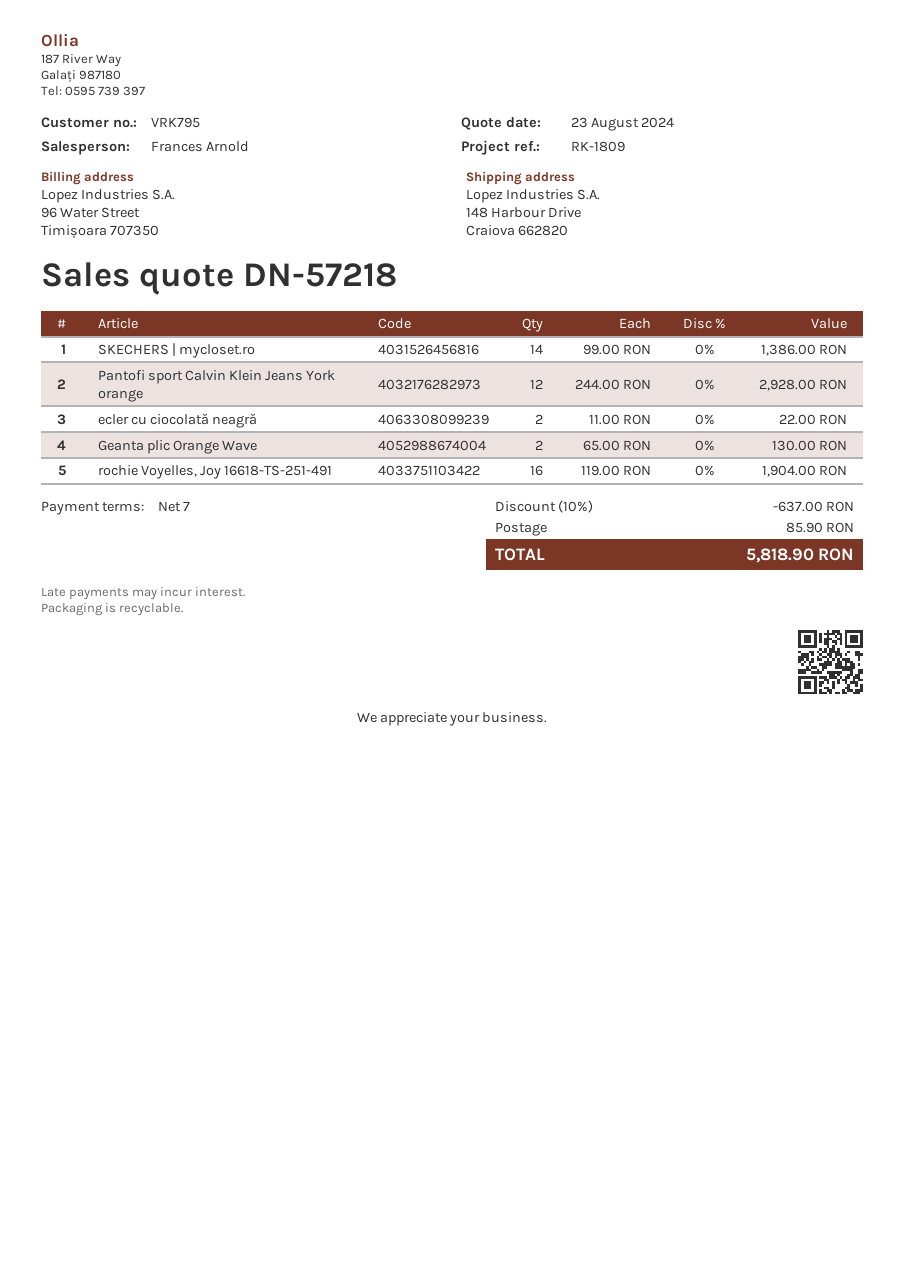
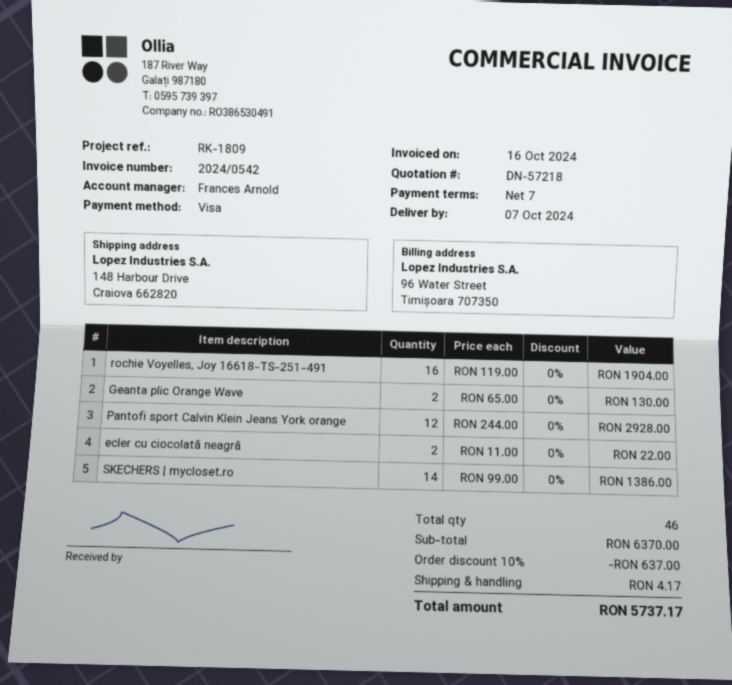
shipping: 85.90 -> 4.17
total: 5818.90 -> 5737.17

